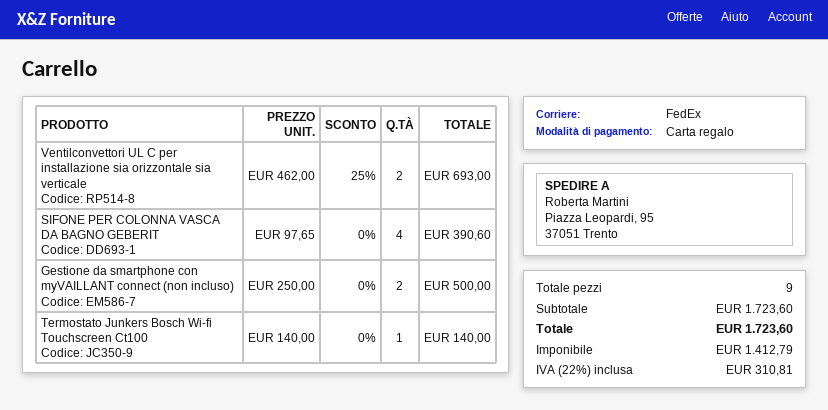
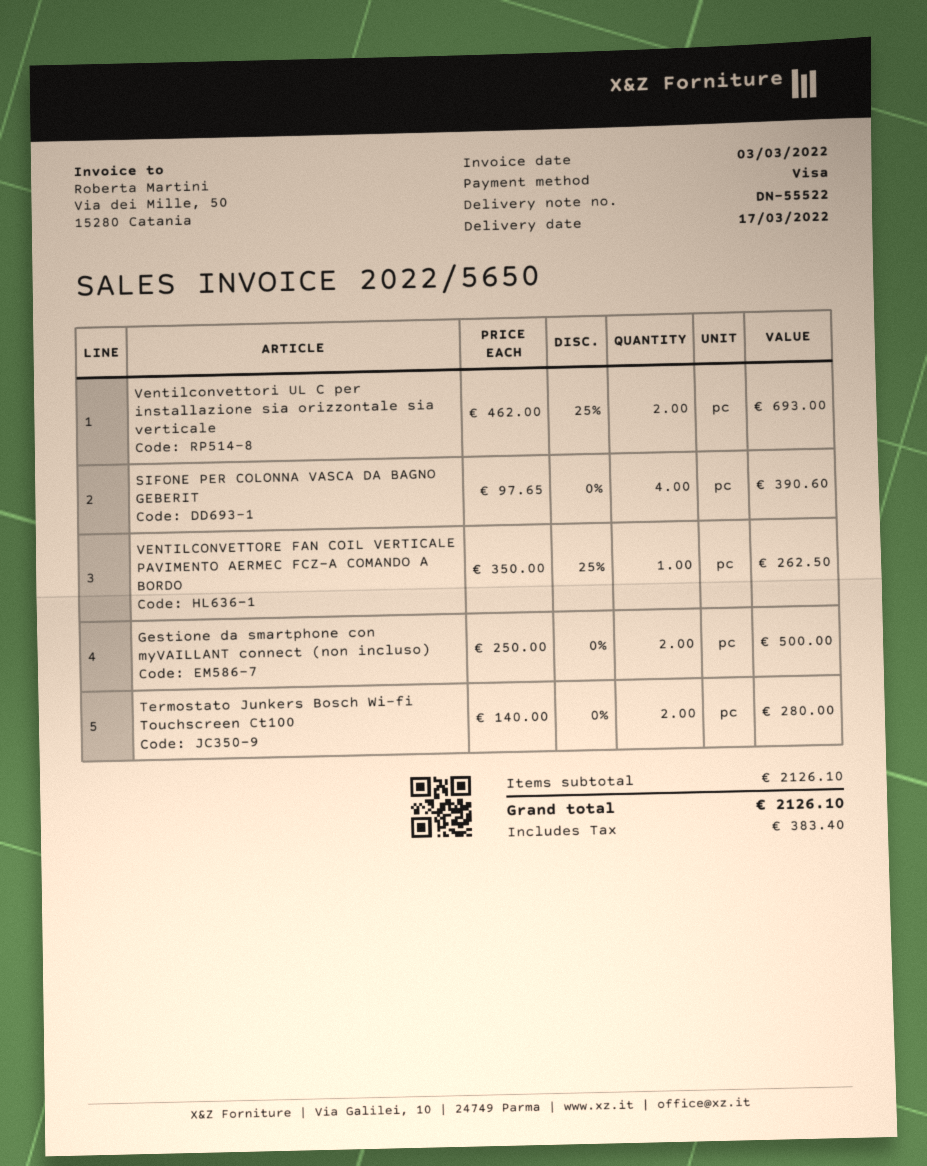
payment method: gift card -> Visa
Termostato Junkers Bosch Wi-fi Touchscreen Ct100: 1 x 140.00 = 140.00 -> 2 x 140.00 = 280.00
VENTILCONVETTORE FAN COIL VERTICALE PAVIMENTO AERMEC FCZ-A COMANDO A BORDO: none -> 1 x 350.00 - 25% = 262.50
subtotal: 1723.60 -> 2126.10
tax: 310.81 -> 383.40
total: 1723.60 -> 2126.10

